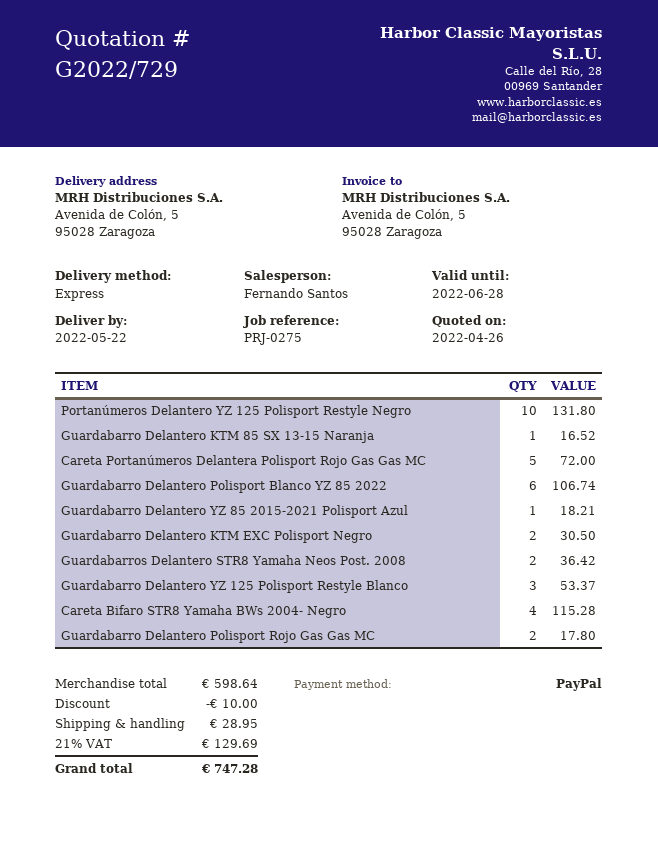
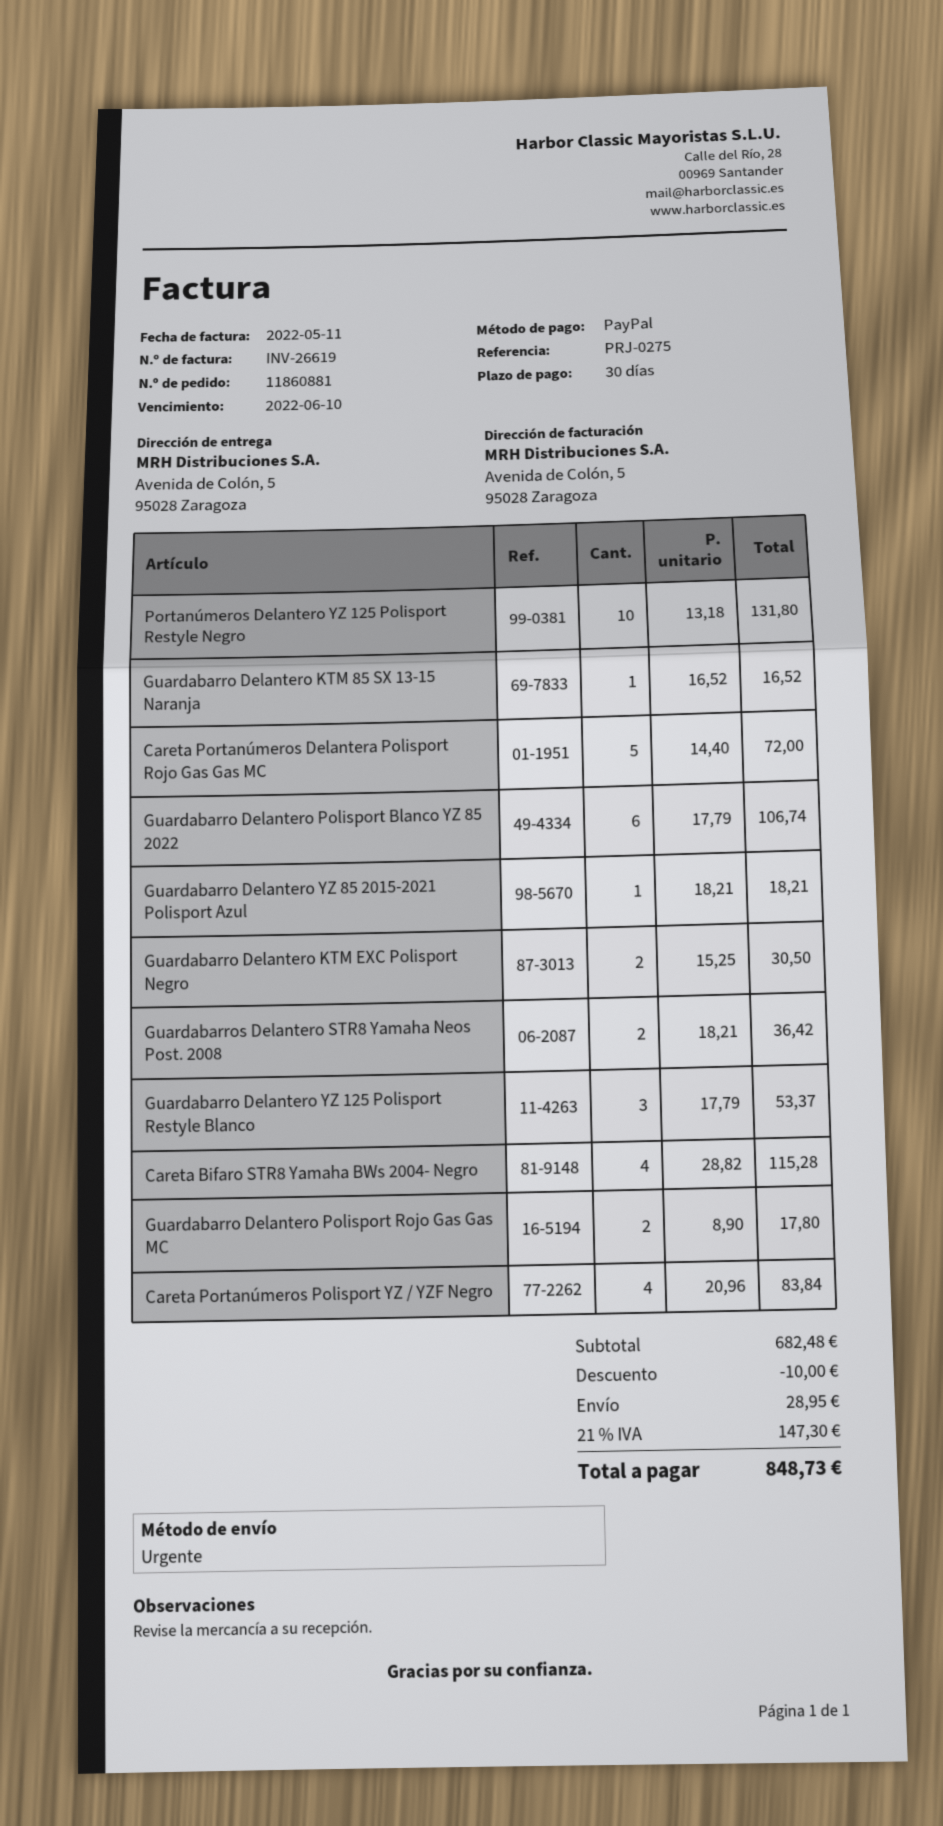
Careta Portanúmeros Polisport YZ / YZF Negro: none -> 4 for 83.84
subtotal: 598.64 -> 682.48
tax: 21% = 129.69 -> 21% = 147.30
total: 747.28 -> 848.73

